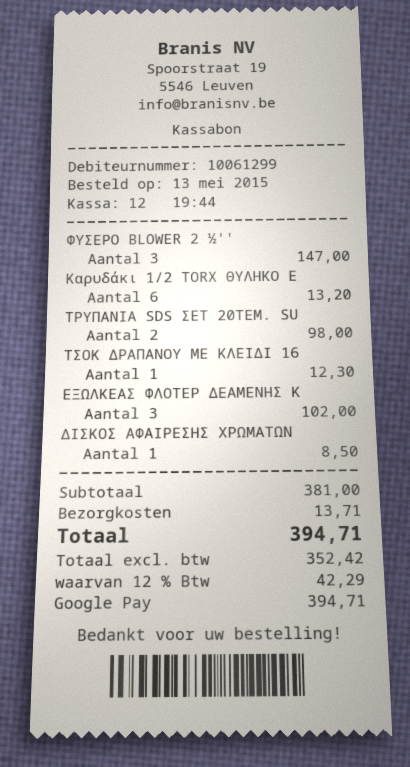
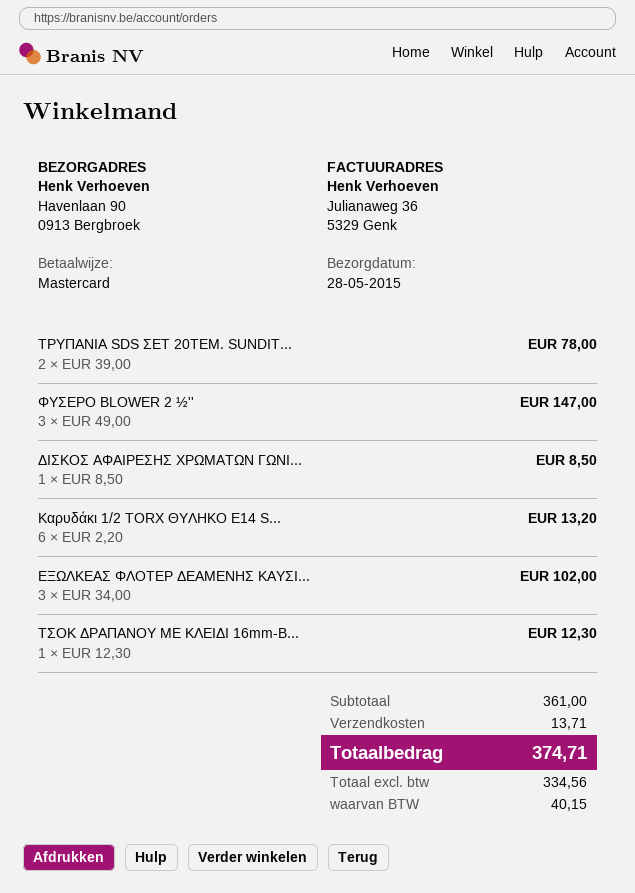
payment method: Google Pay -> Mastercard
ΤΡΥΠΑΝΙΑ SDS ΣΕΤ 20TEM. SU: 2 for 98.00 -> 2 for 78.00
subtotal: 381.00 -> 361.00
net: 352.42 -> 334.56
tax: 42.29 -> 40.15
total: 394.71 -> 374.71

